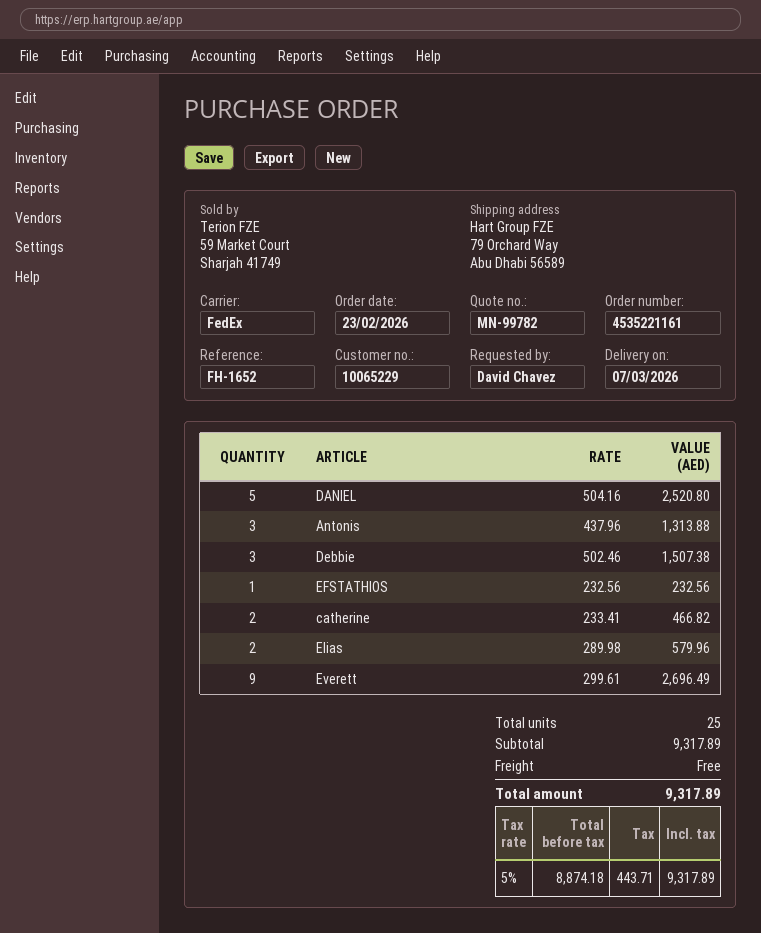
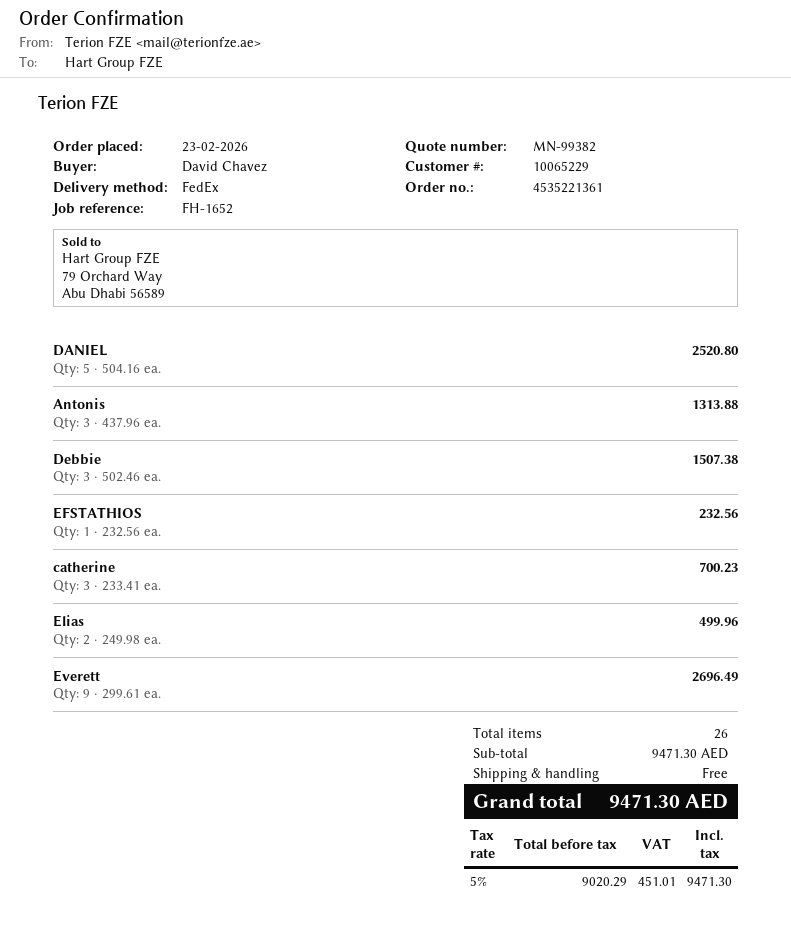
quote number: MN-99782 -> MN-99382
order number: 4535221161 -> 4535221361
catherine: 2 x 233.41 = 466.82 -> 3 x 233.41 = 700.23
Elias: 2 x 289.98 = 579.96 -> 2 x 249.98 = 499.96
total quantity: 25 -> 26
subtotal: 9317.89 -> 9471.30
net: 8874.18 -> 9020.29
tax: 5% = 443.71 -> 5% = 451.01
total: 9317.89 -> 9471.30

